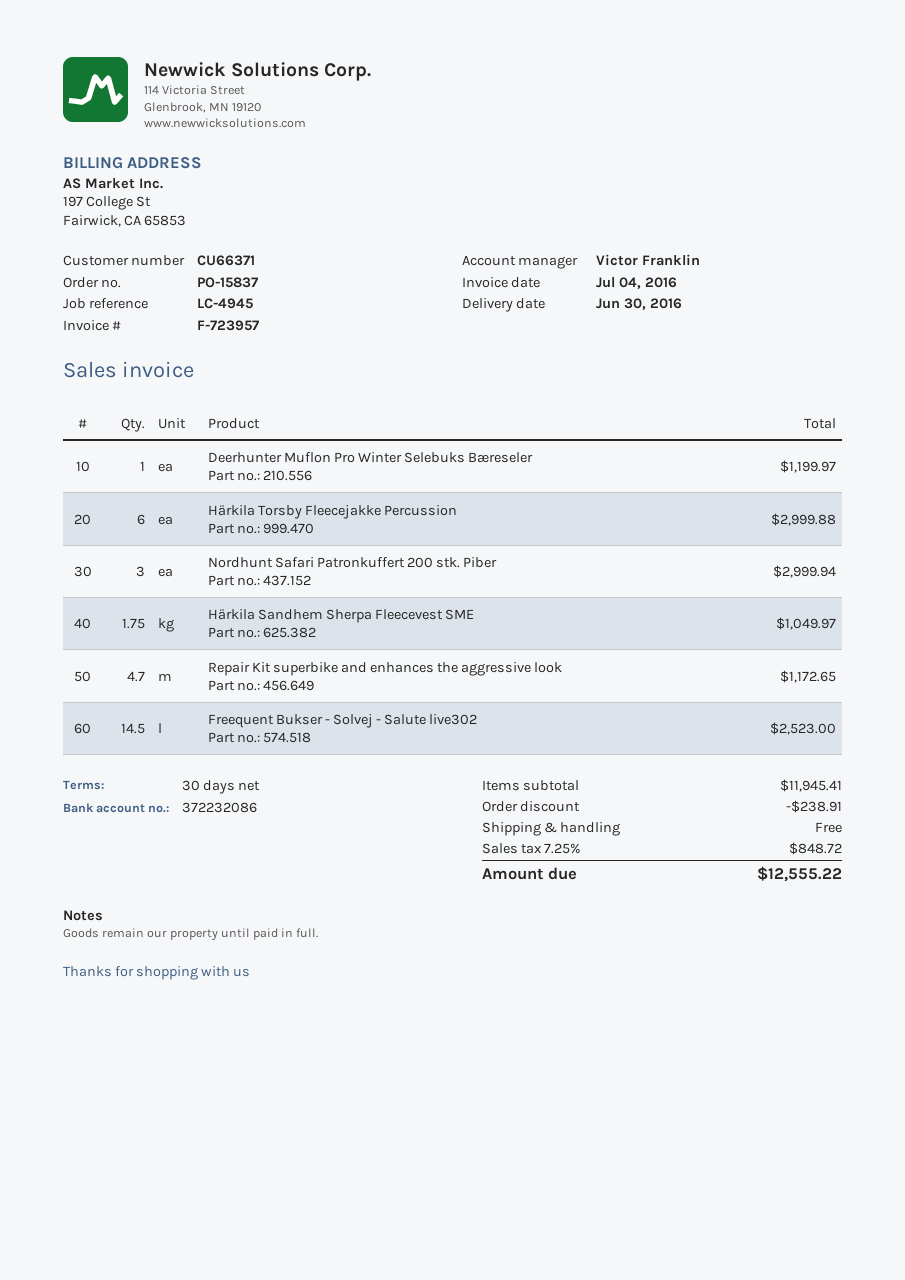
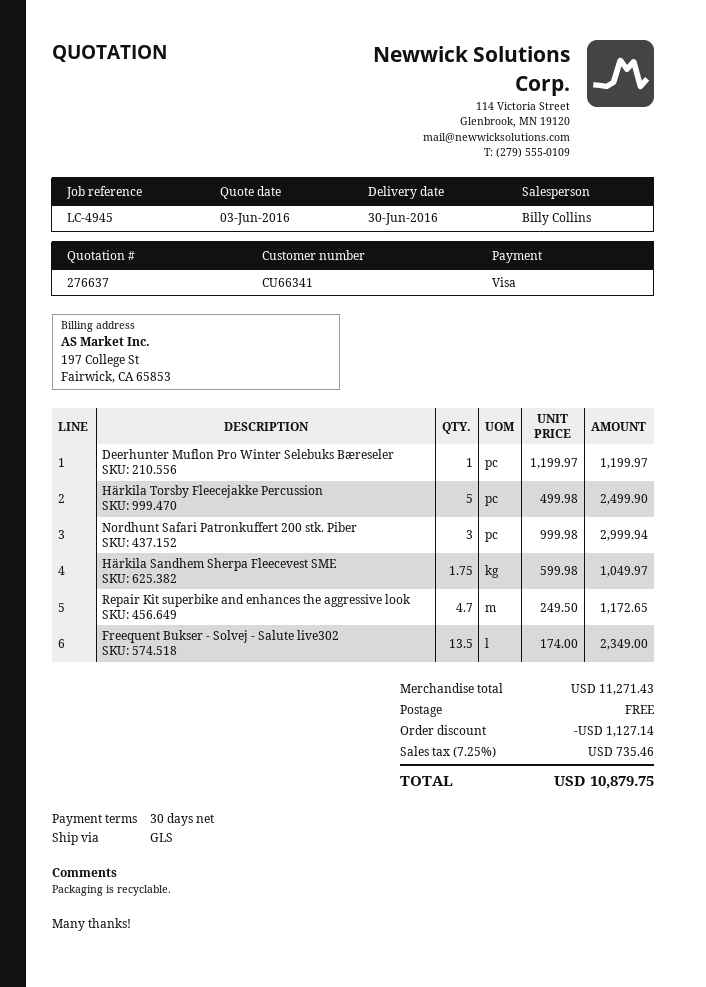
customer number: CU66371 -> CU66341
sales rep: Victor Franklin -> Billy Collins
Härkila Torsby Fleecejakke Percussion: 6 for 2999.88 -> 5 for 2499.90
Freequent Bukser - Solvej - Salute live302: 14.5 for 2523.00 -> 13.5 for 2349.00
subtotal: 11945.41 -> 11271.43
discount: 238.91 -> 1127.14
tax: 7.25% = 848.72 -> 7.25% = 735.46
total: 12555.22 -> 10879.75

